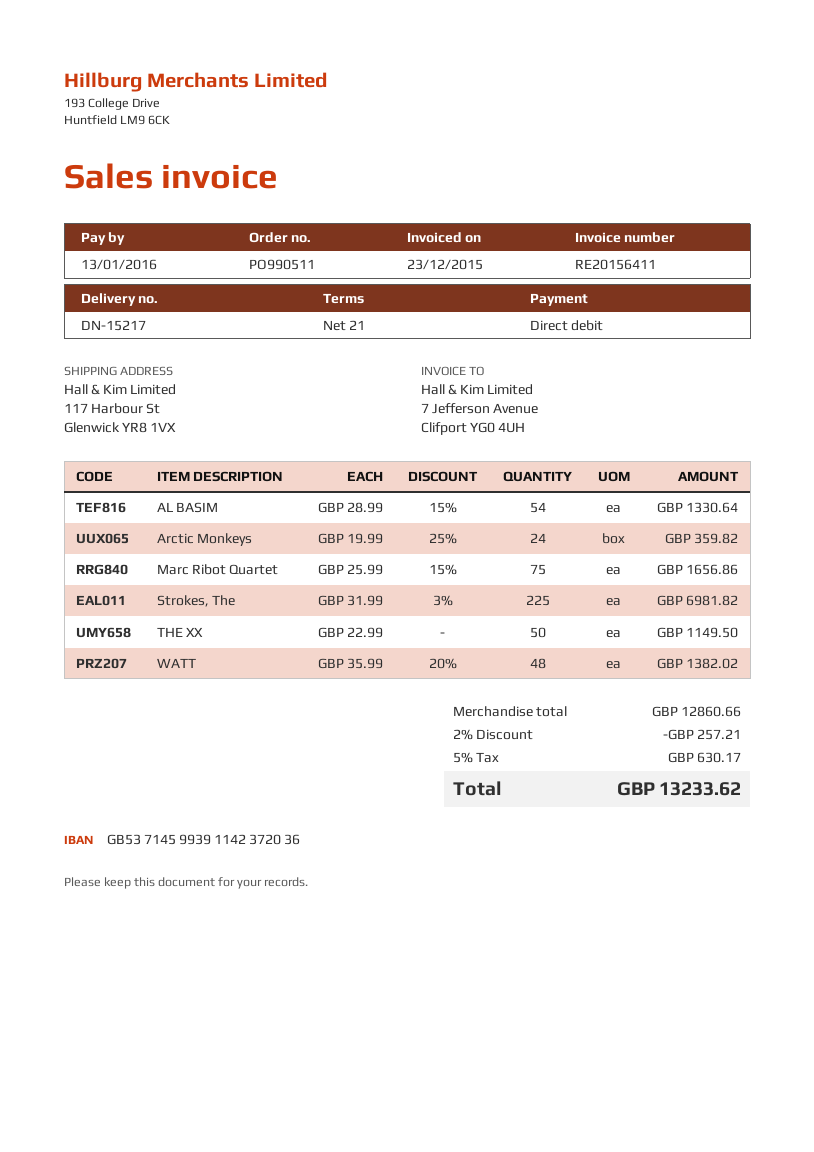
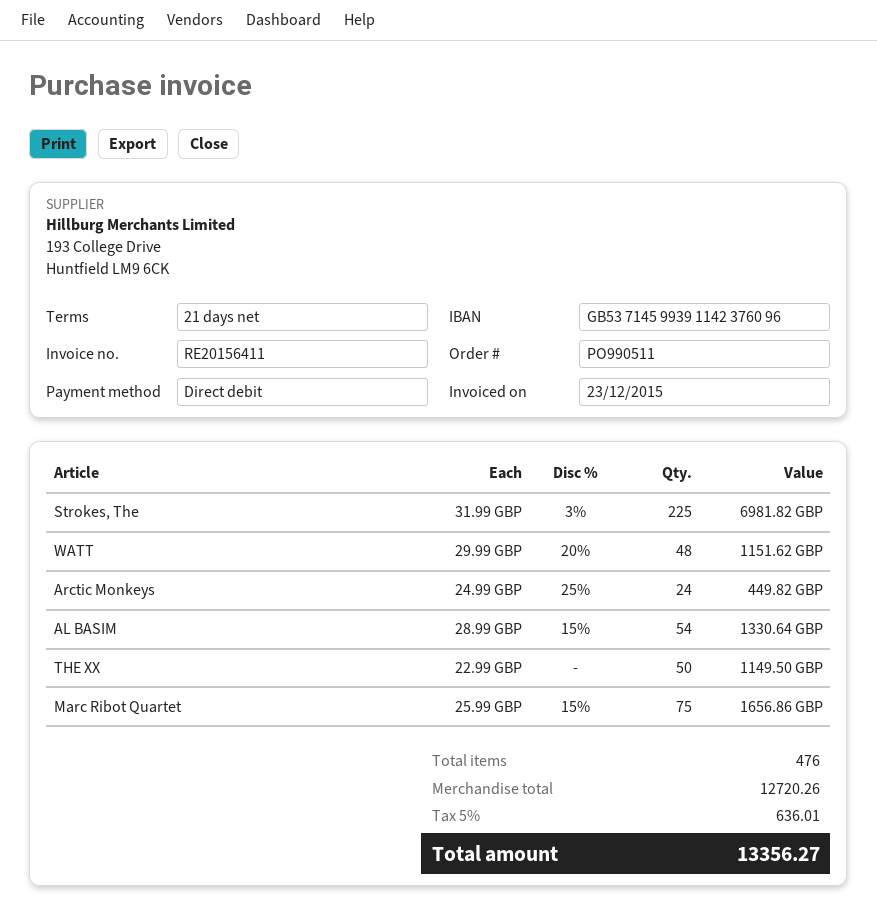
bank account: GB53714599391142372036 -> GB53714599391142376096
Arctic Monkeys: 24 x 19.99 - 25% = 359.82 -> 24 x 24.99 - 25% = 449.82
WATT: 48 x 35.99 - 20% = 1382.02 -> 48 x 29.99 - 20% = 1151.62
subtotal: 12860.66 -> 12720.26
discount: 2% = 257.21 -> none
tax: 5% = 630.17 -> 5% = 636.01
total: 13233.62 -> 13356.27

